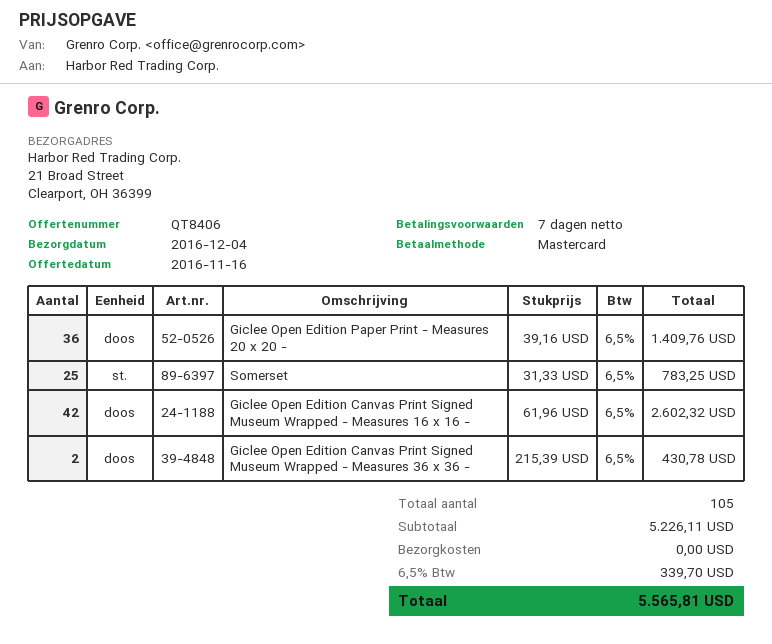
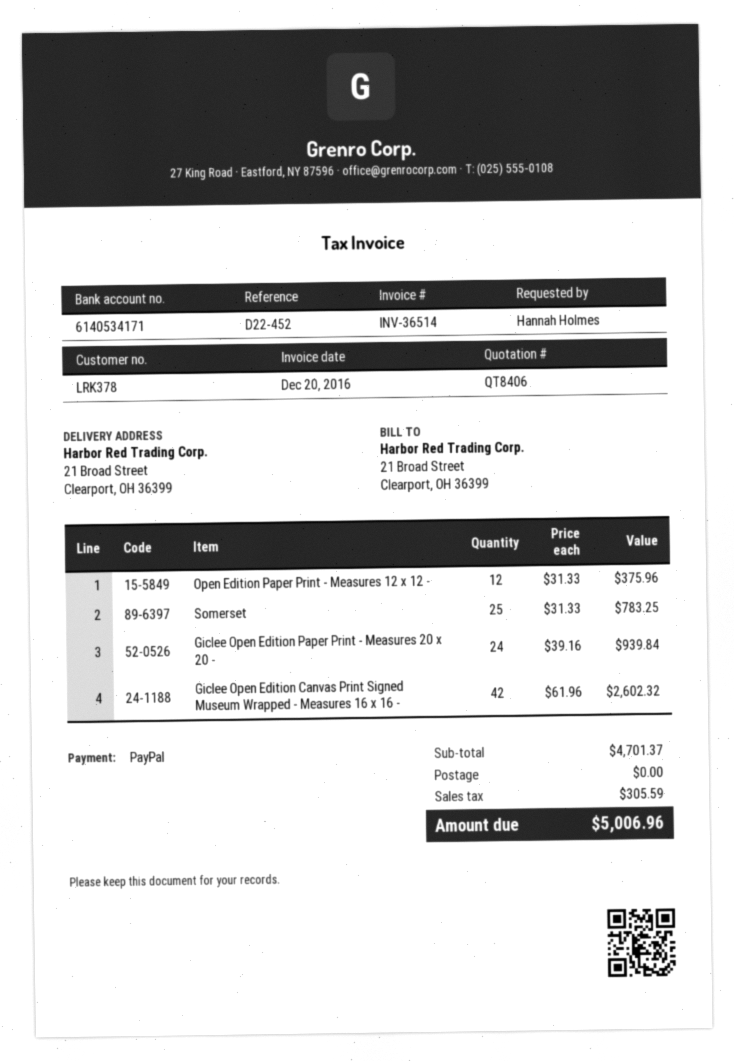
payment method: Mastercard -> PayPal
Giclee Open Edition Paper Print - Measures 20 x 20 -: 36 x 39.16 = 1409.76 -> 24 x 39.16 = 939.84
Giclee Open Edition Canvas Print Signed Museum Wrapped - Measures 36 x 36 -: 2 x 215.39 = 430.78 -> none
Open Edition Paper Print - Measures 12 x 12 -: none -> 12 x 31.33 = 375.96
subtotal: 5226.11 -> 4701.37
tax: 339.70 -> 305.59
total: 5565.81 -> 5006.96

